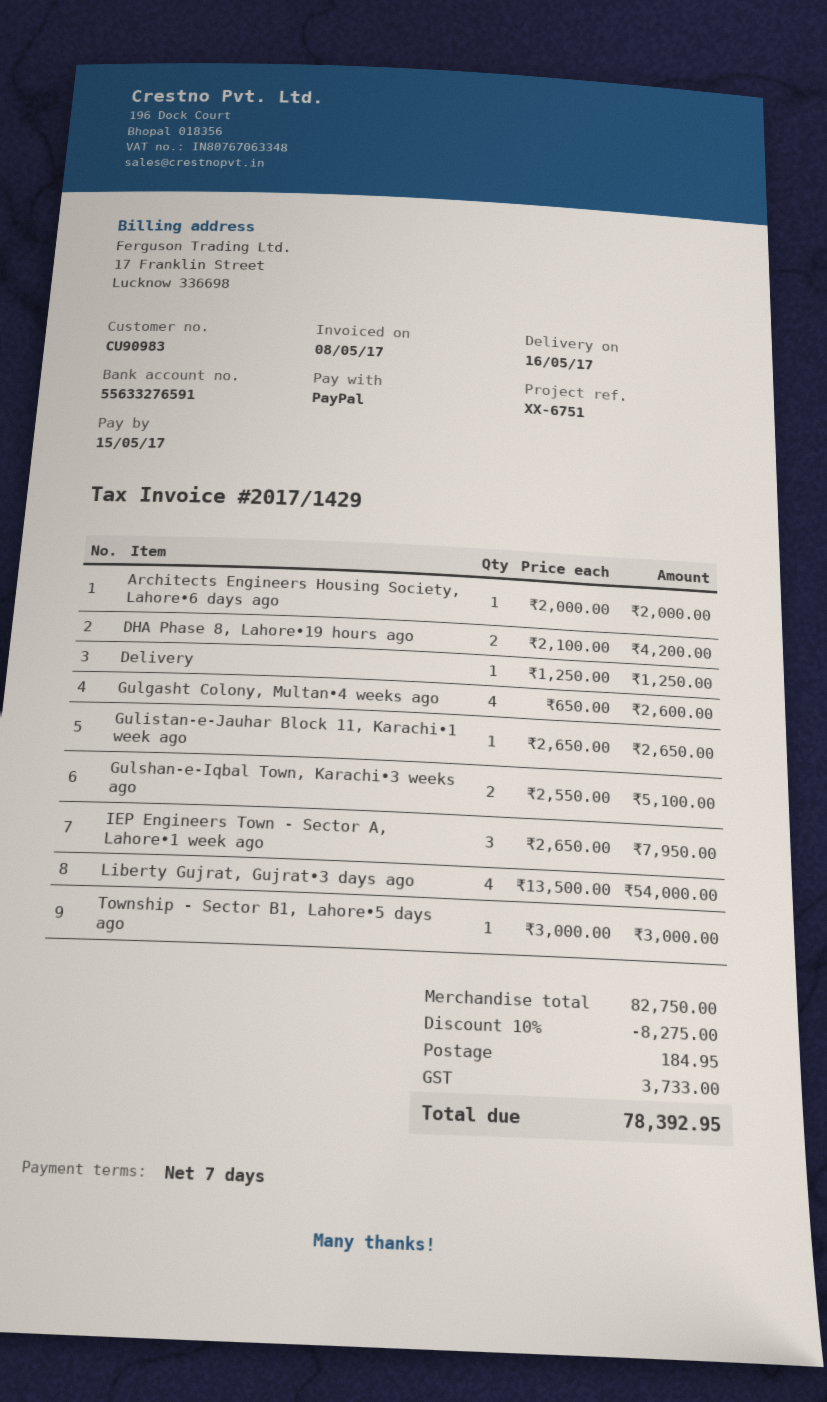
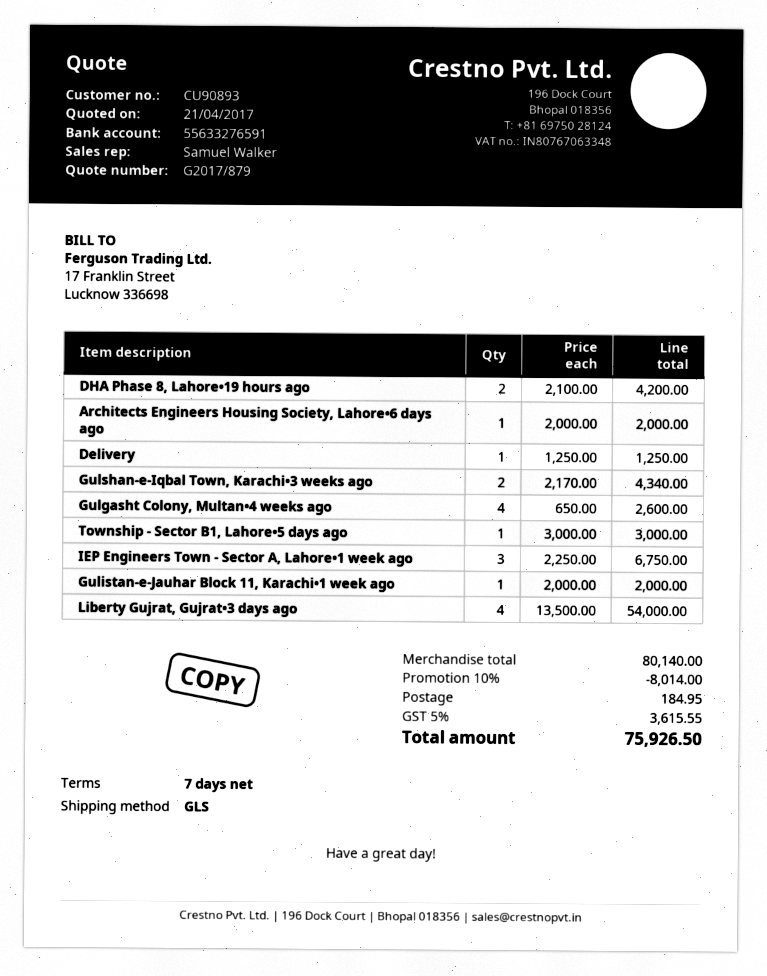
customer number: CU90983 -> CU90893
Gulistan-e-Jauhar Block 11, Karachi•1 week ago: 1 x 2650.00 = 2650.00 -> 1 x 2000.00 = 2000.00
Gulshan-e-Iqbal Town, Karachi•3 weeks ago: 2 x 2550.00 = 5100.00 -> 2 x 2170.00 = 4340.00
IEP Engineers Town - Sector A, Lahore•1 week ago: 3 x 2650.00 = 7950.00 -> 3 x 2250.00 = 6750.00
subtotal: 82750.00 -> 80140.00
discount: 10% = 8275.00 -> 10% = 8014.00
tax: 3733.00 -> 3615.55
total: 78392.95 -> 75926.50

